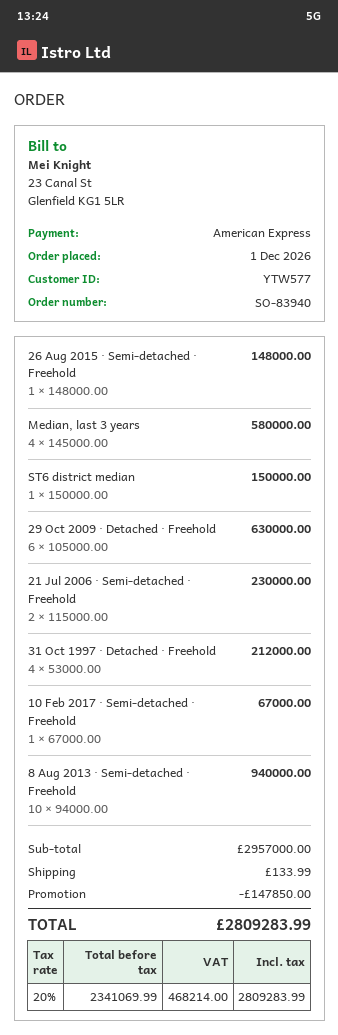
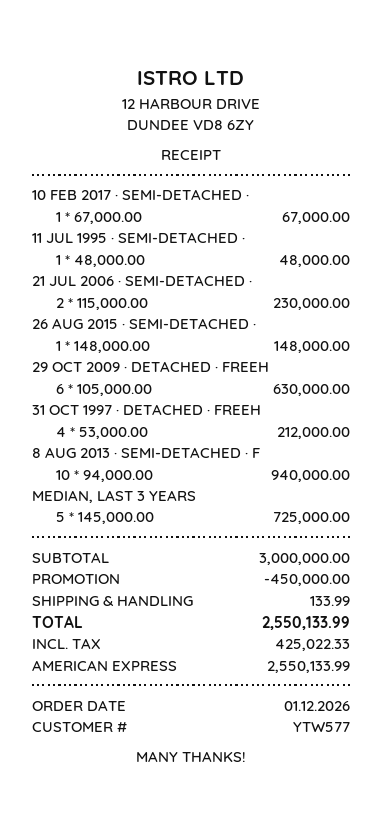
Median, last 3 years: 4 x 145000.00 = 580000.00 -> 5 x 145000.00 = 725000.00
ST6 district median: 1 x 150000.00 = 150000.00 -> none
11 JUL 1995 · SEMI-DETACHED ·: none -> 1 x 48000.00 = 48000.00
subtotal: 2957000.00 -> 3000000.00
discount: 147850.00 -> 450000.00
tax: 468214.00 -> 425022.33
total: 2809283.99 -> 2550133.99

